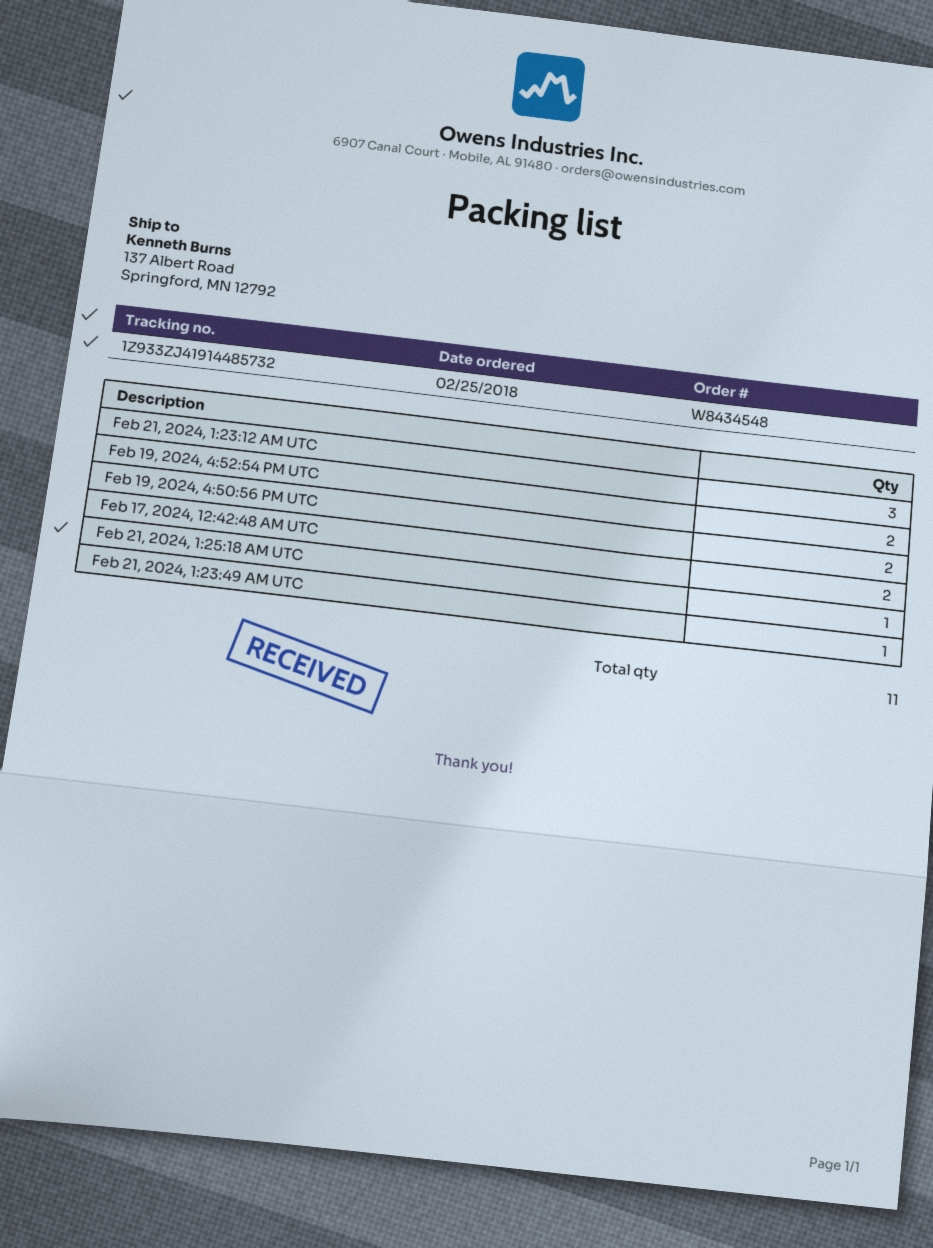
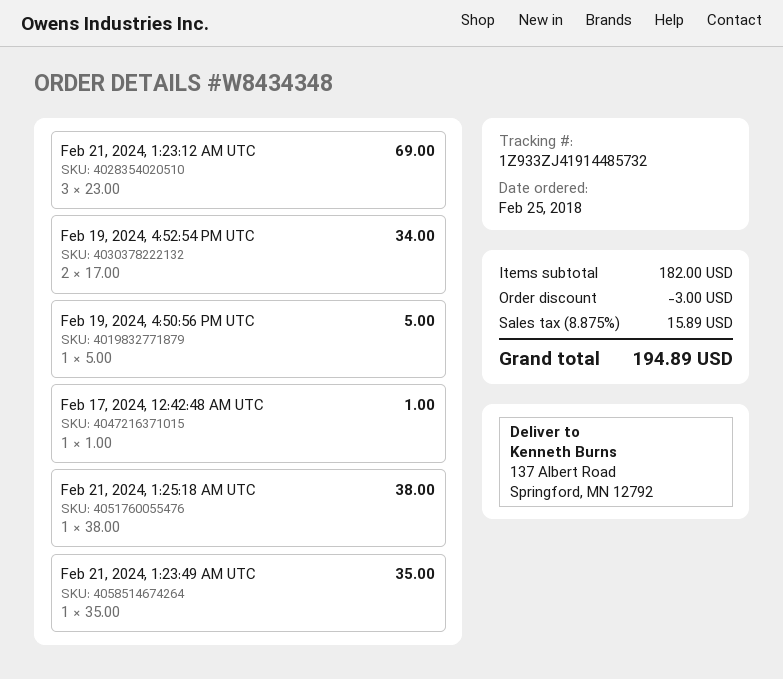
order number: W8434548 -> W8434348
Feb 19, 2024, 4:50:56 PM UTC: 2 -> 1
Feb 17, 2024, 12:42:48 AM UTC: 2 -> 1

